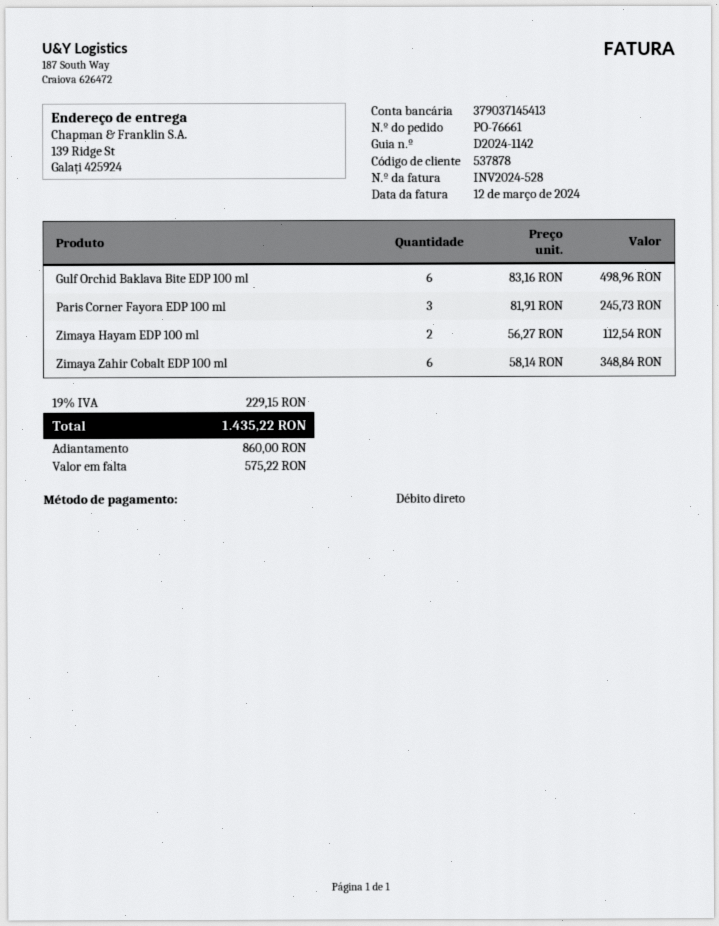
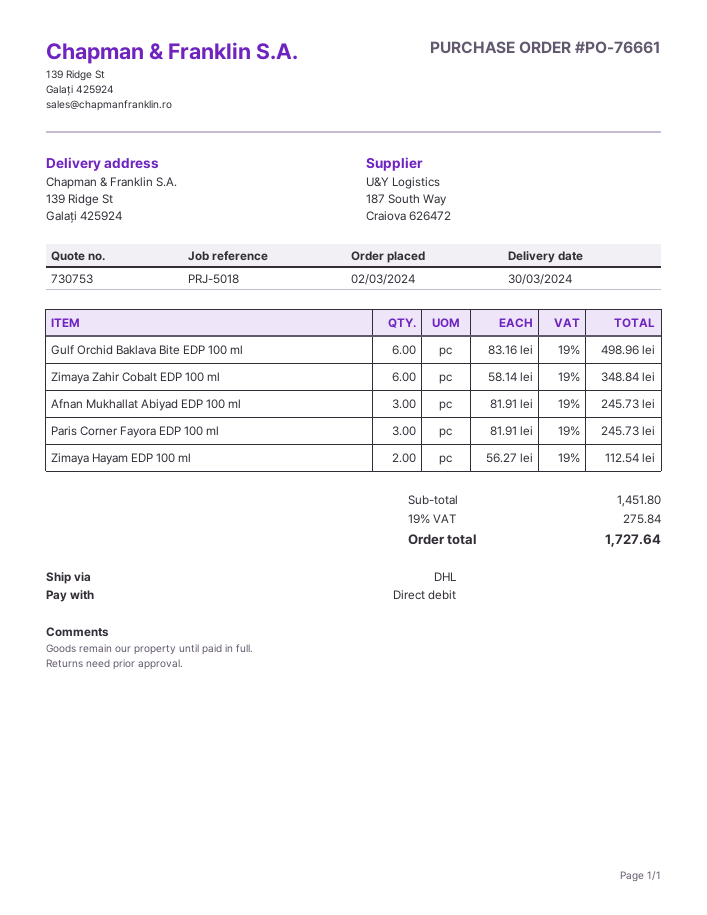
Afnan Mukhallat Abiyad EDP 100 ml: none -> 3 x 81.91 = 245.73
tax: 19% = 229.15 -> 19% = 275.84
total: 1435.22 -> 1727.64

